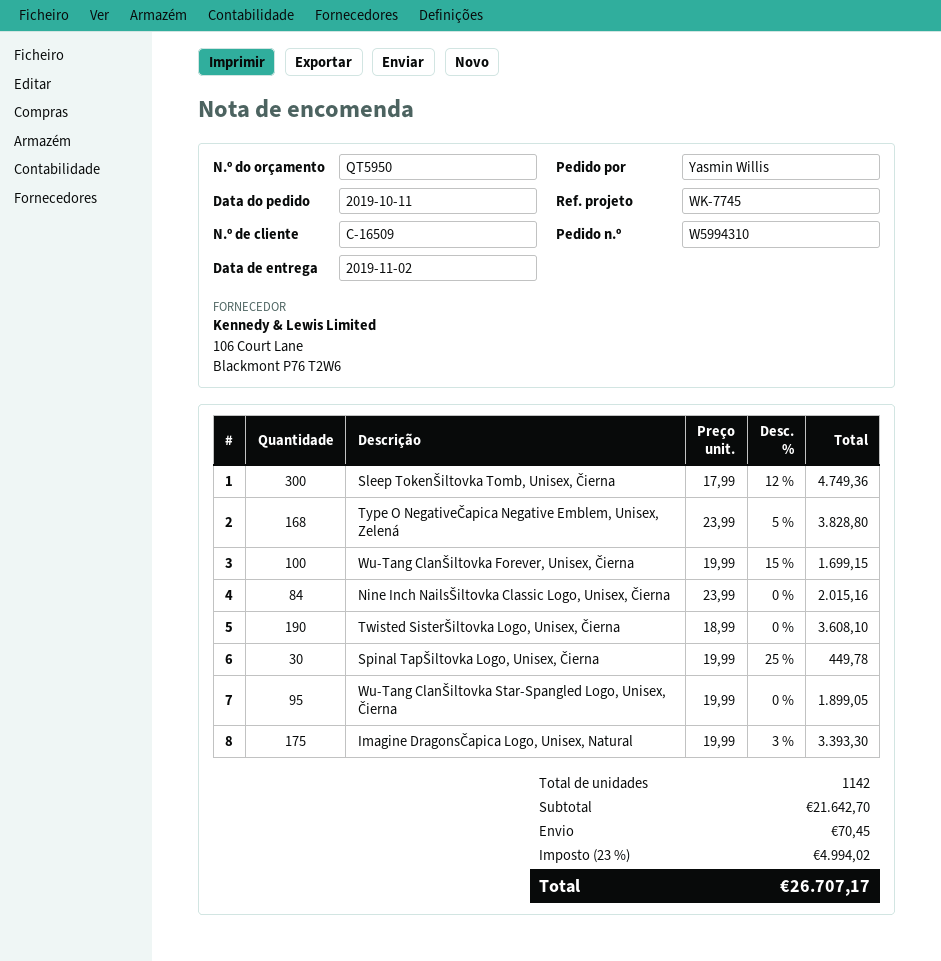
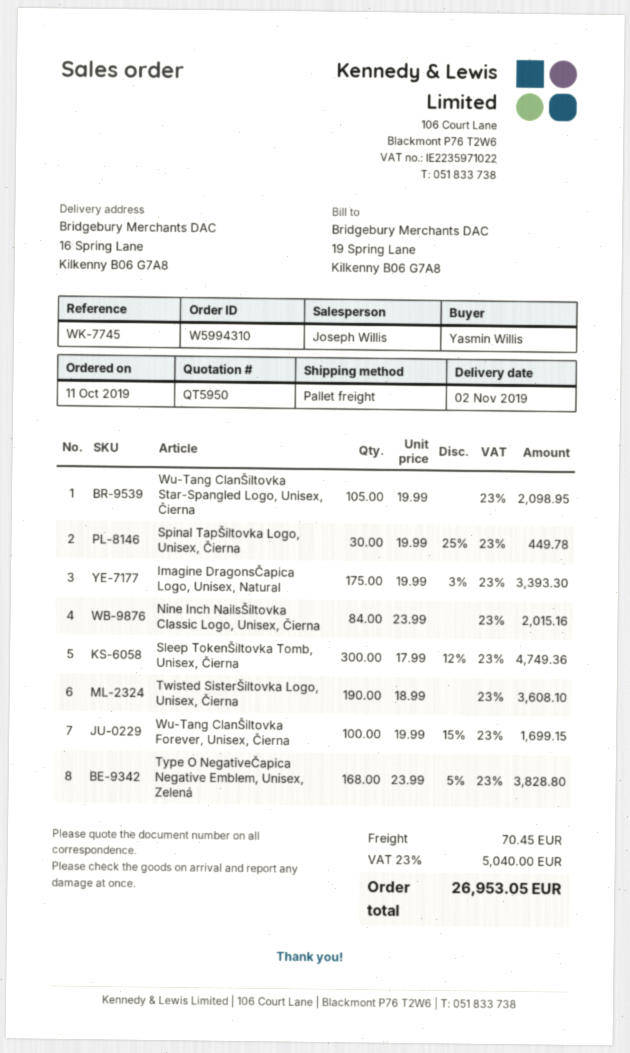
Wu-Tang ClanŠiltovka Star-Spangled Logo, Unisex, Čierna: 95 x 19.99 = 1899.05 -> 105 x 19.99 = 2098.95
tax: 23% = 4994.02 -> 23% = 5040.00
total: 26707.17 -> 26953.05

